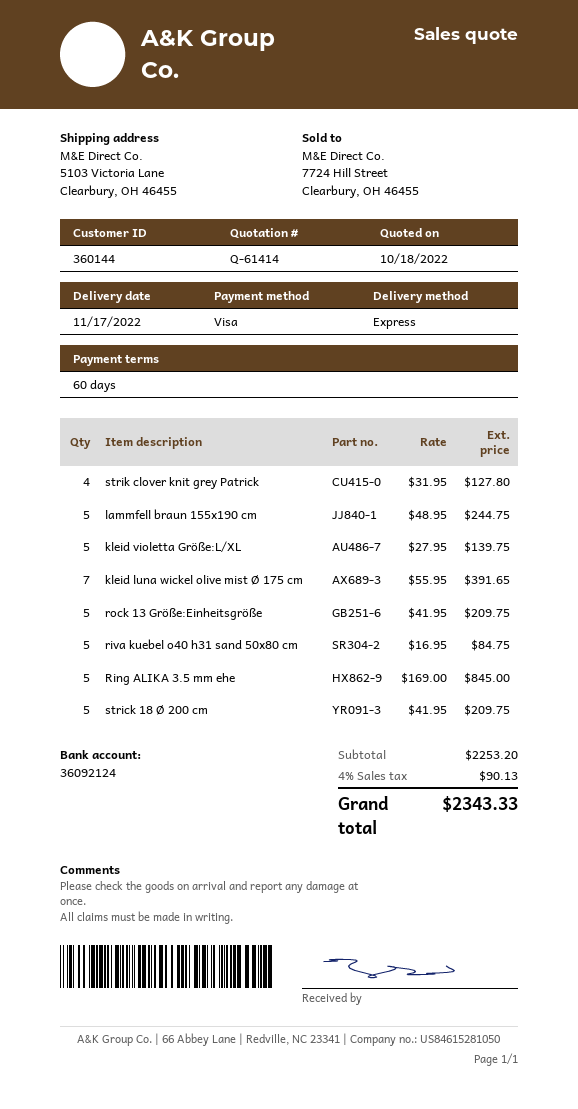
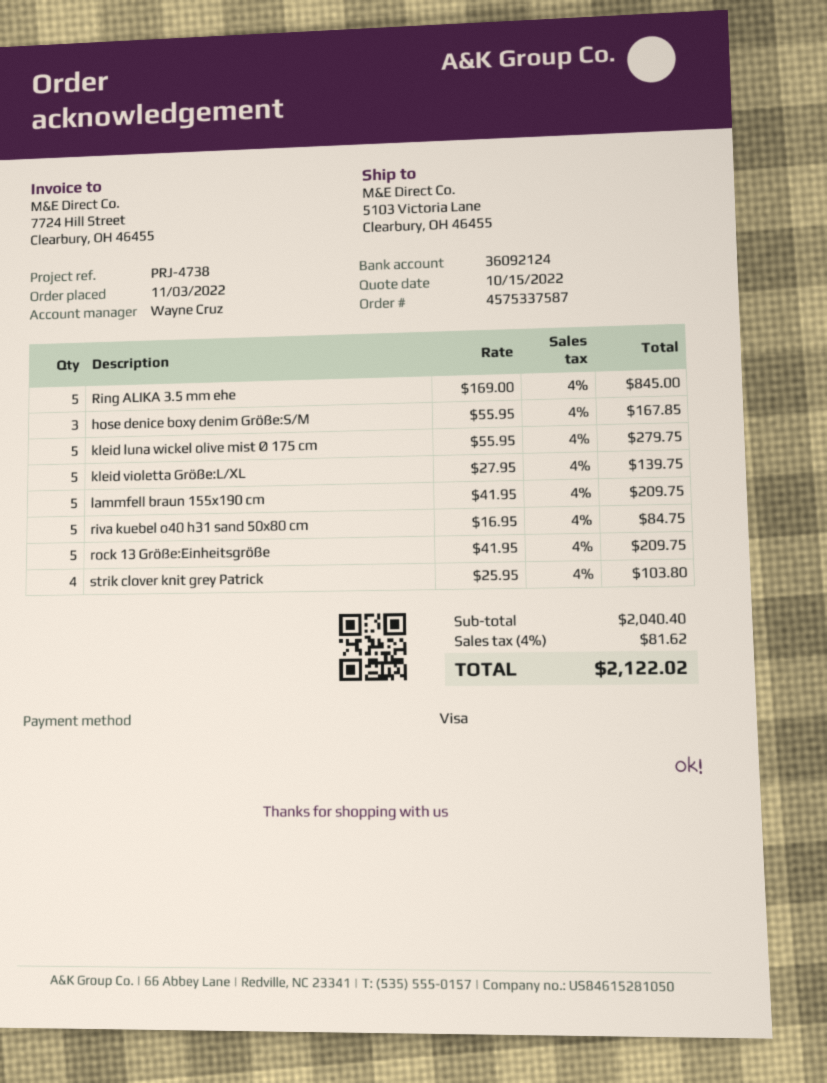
quote date: 2022-10-18 -> 2022-10-15
strik clover knit grey Patrick: 4 x 31.95 = 127.80 -> 4 x 25.95 = 103.80
lammfell braun 155x190 cm: 5 x 48.95 = 244.75 -> 5 x 41.95 = 209.75
kleid luna wickel olive mist Ø 175 cm: 7 x 55.95 = 391.65 -> 5 x 55.95 = 279.75
strick 18 Ø 200 cm: 5 x 41.95 = 209.75 -> none
hose denice boxy denim Größe:S/M: none -> 3 x 55.95 = 167.85
subtotal: 2253.20 -> 2040.40
tax: 4% = 90.13 -> 4% = 81.62
total: 2343.33 -> 2122.02

